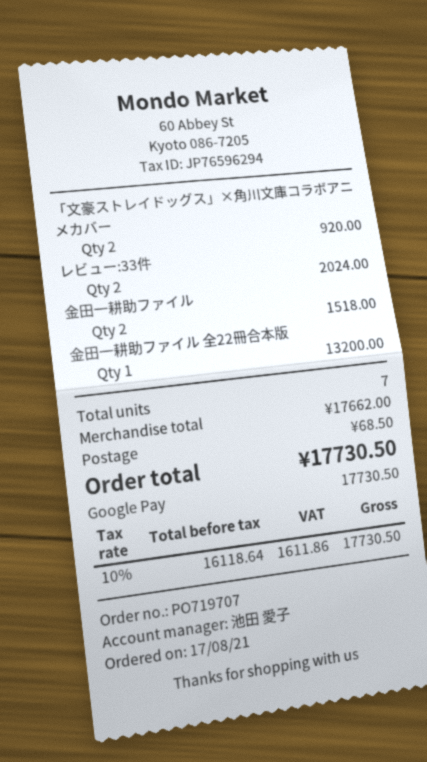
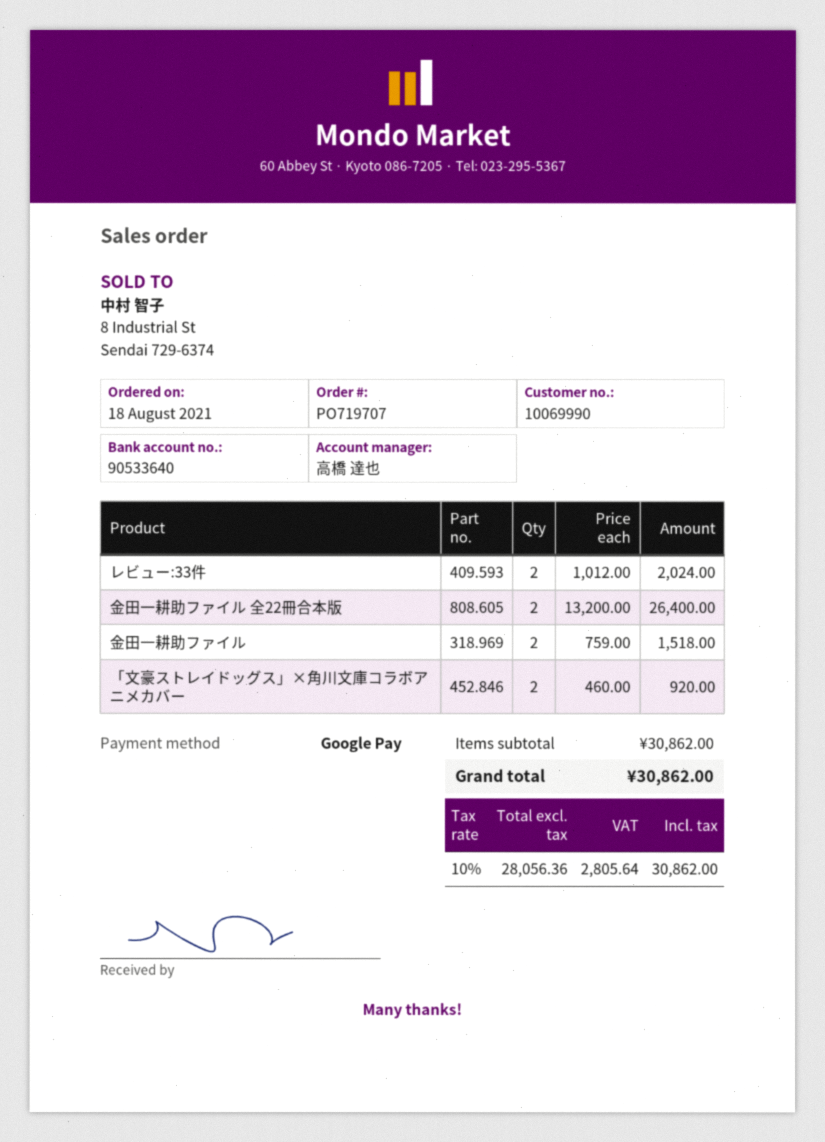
order date: 2021-08-17 -> 2021-08-18
sales rep: 池田 愛子 -> 高橋 達也
金田一耕助ファイル 全22冊合本版: 1 for 13200.00 -> 2 for 26400.00
subtotal: 17662.00 -> 30862.00
shipping: 68.50 -> none
net: 16118.64 -> 28056.36
tax: 10% = 1611.86 -> 10% = 2805.64
total: 17730.50 -> 30862.00

